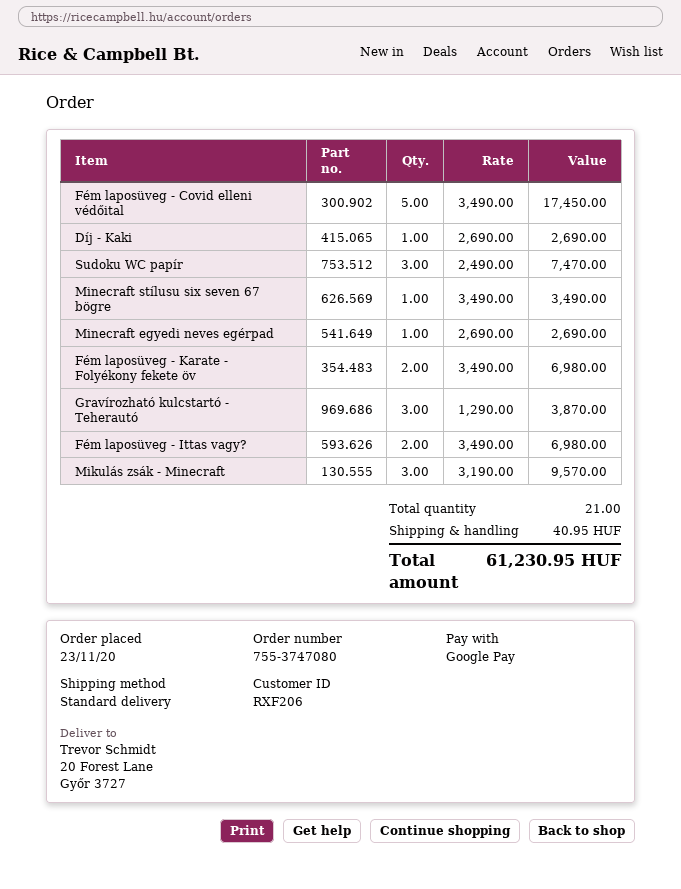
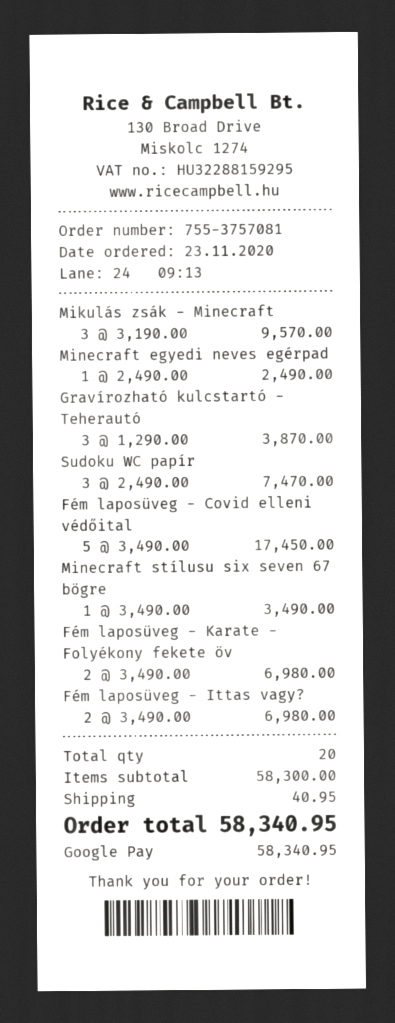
order number: 755-3747080 -> 755-3757081
Díj - Kaki: 1 x 2690.00 = 2690.00 -> none
Minecraft egyedi neves egérpad: 1 x 2690.00 = 2690.00 -> 1 x 2490.00 = 2490.00
total quantity: 21 -> 20
total: 61230.95 -> 58340.95

